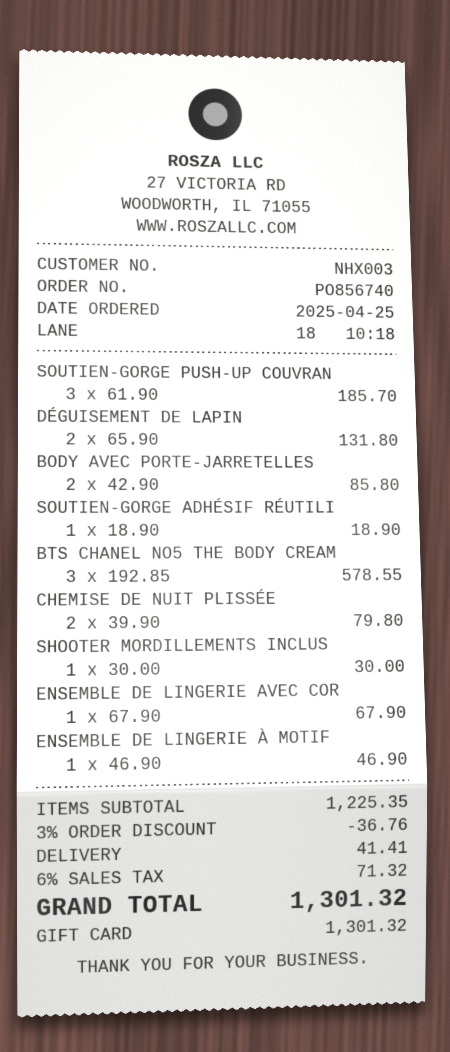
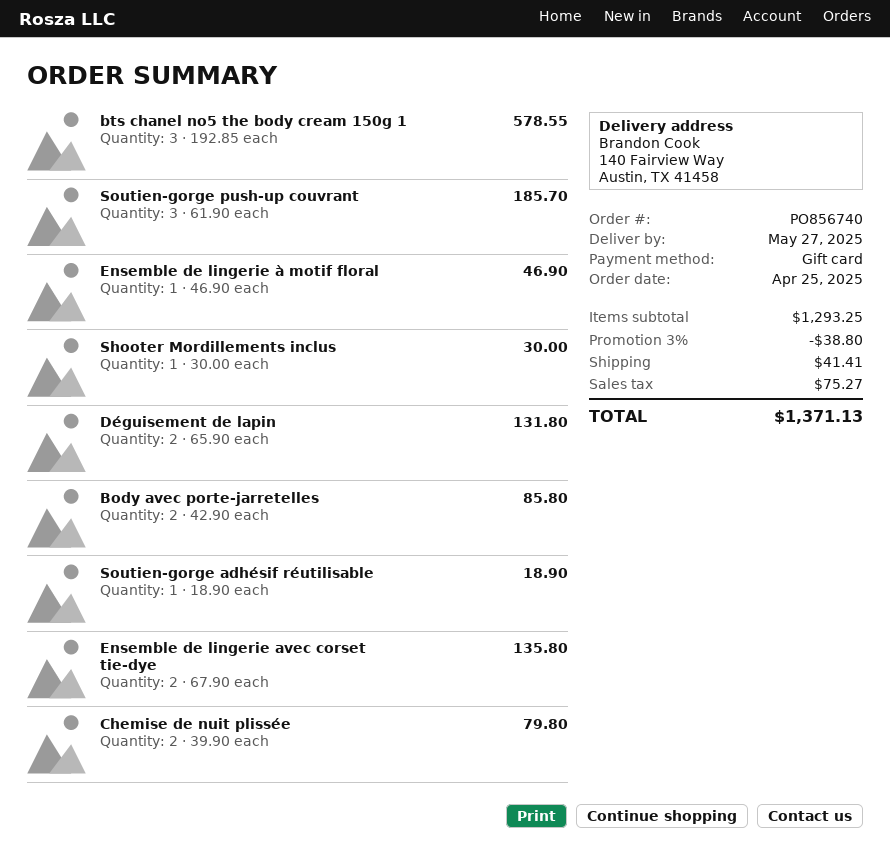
ENSEMBLE DE LINGERIE AVEC COR: 1 x 67.90 = 67.90 -> 2 x 67.90 = 135.80
subtotal: 1225.35 -> 1293.25
discount: 3% = 36.76 -> 3% = 38.80
tax: 71.32 -> 75.27
total: 1301.32 -> 1371.13

